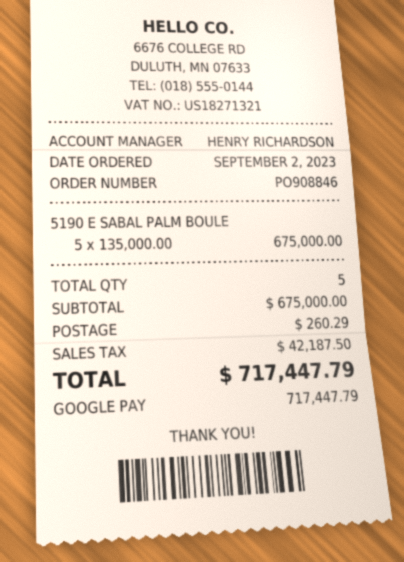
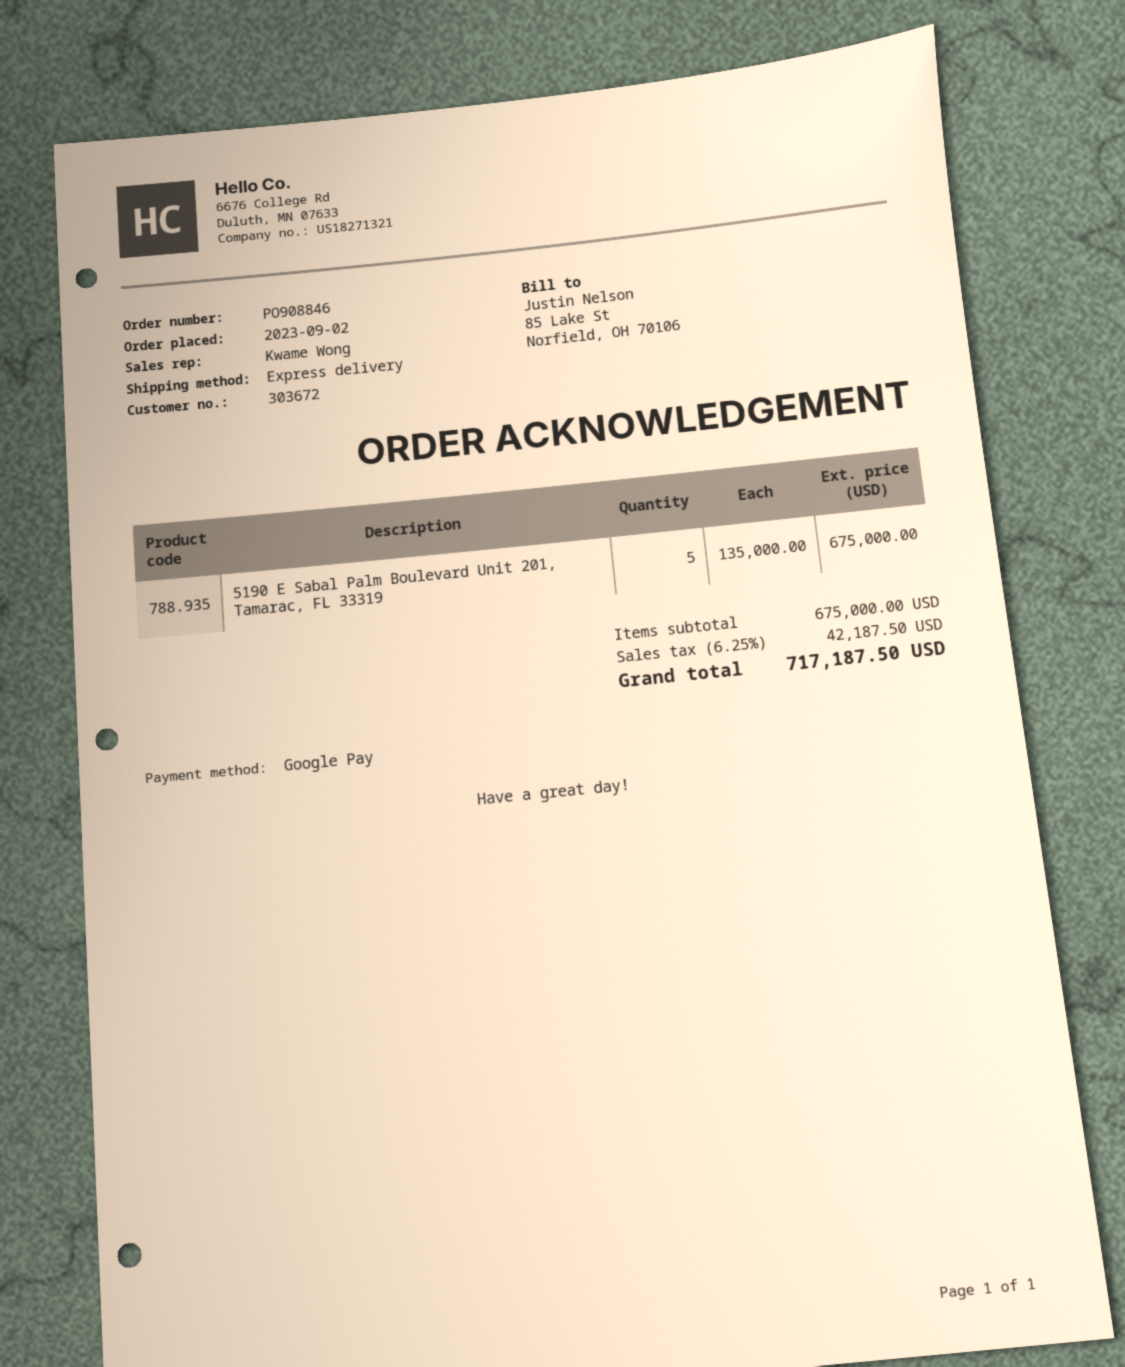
sales rep: HENRY RICHARDSON -> Kwame Wong
shipping: 260.29 -> none
total: 717447.79 -> 717187.50

